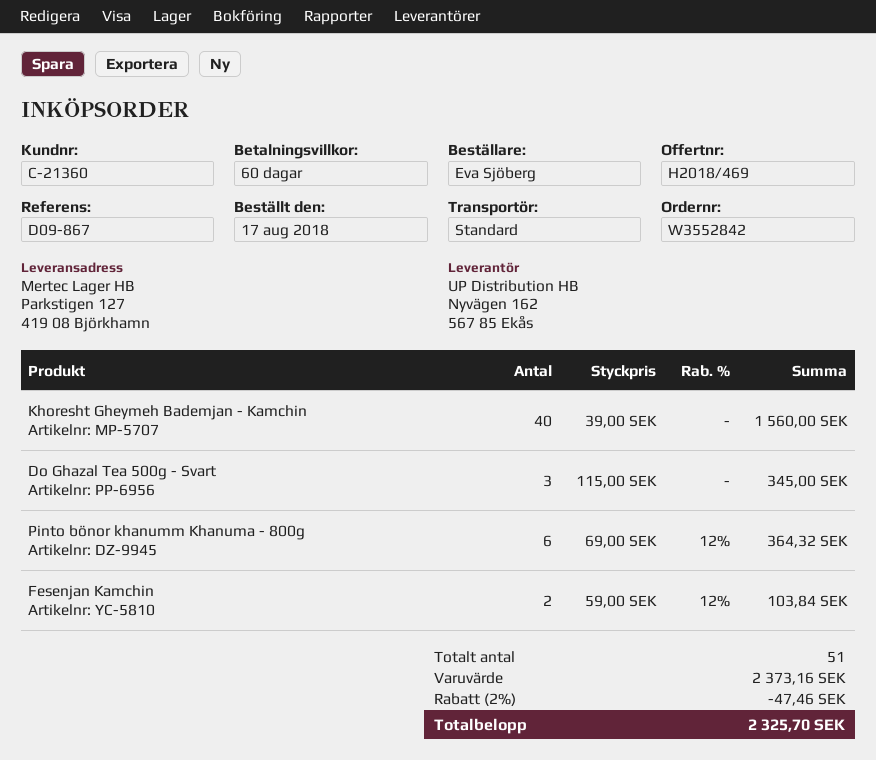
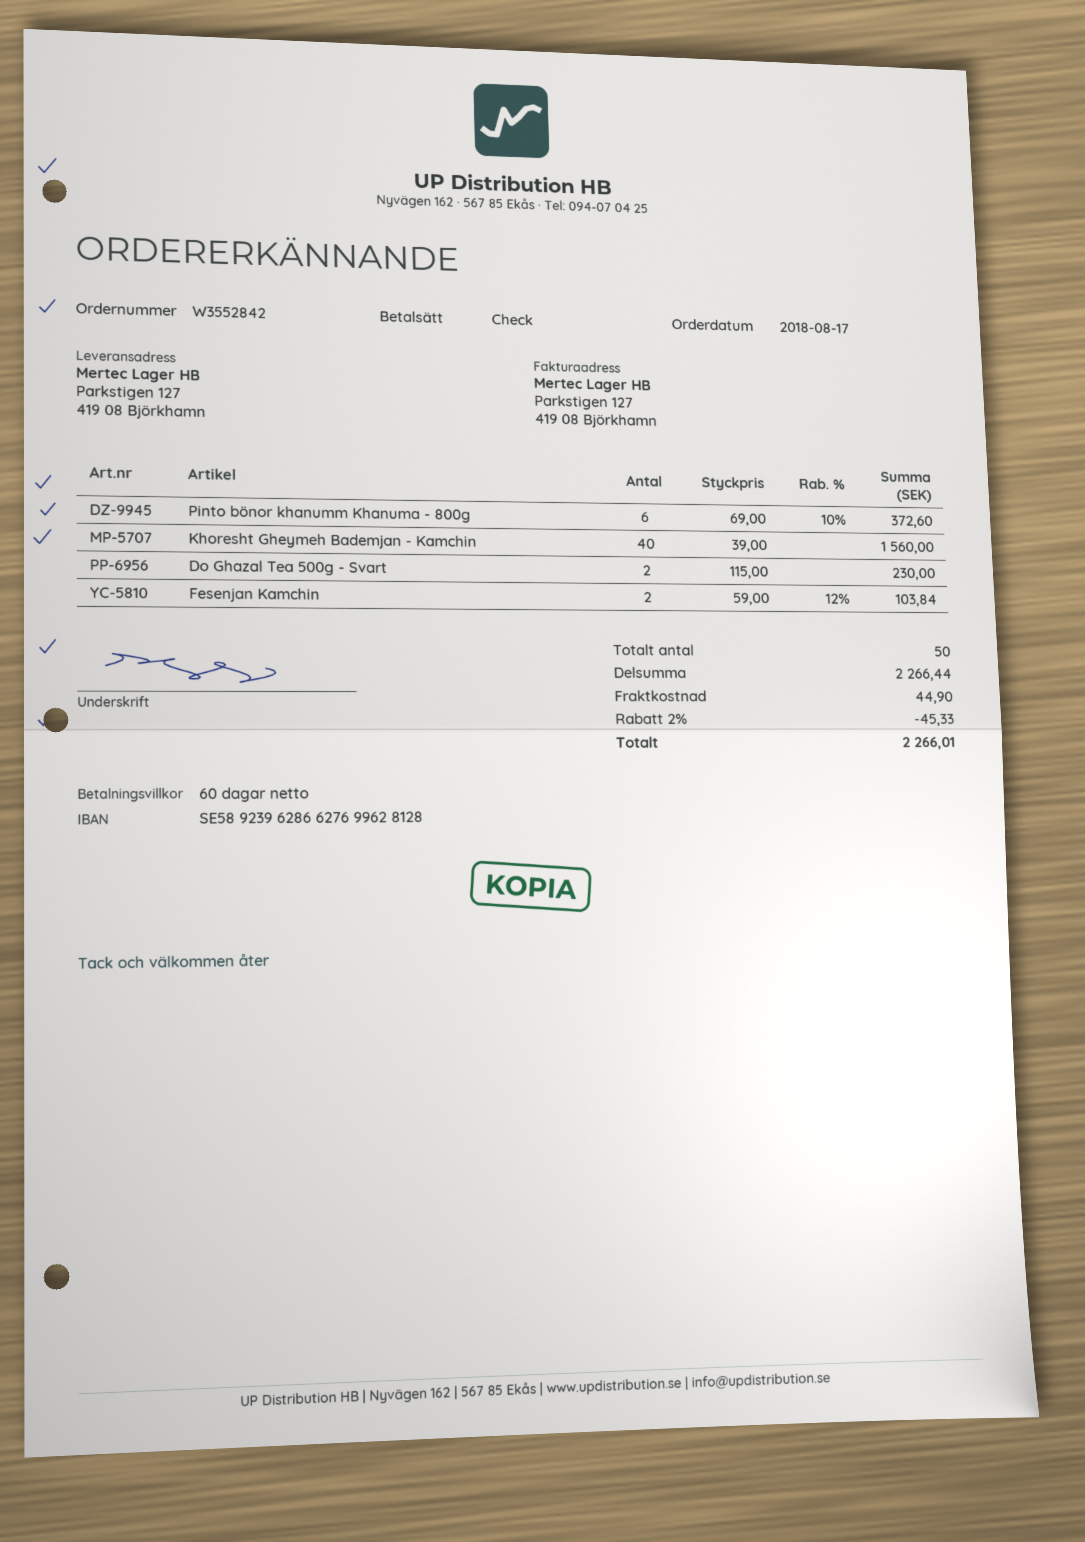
Do Ghazal Tea 500g - Svart: 3 x 115.00 = 345.00 -> 2 x 115.00 = 230.00
Pinto bönor khanumm Khanuma - 800g: 6 x 69.00 - 12% = 364.32 -> 6 x 69.00 - 10% = 372.60
total quantity: 51 -> 50
subtotal: 2373.16 -> 2266.44
discount: 2% = 47.46 -> 2% = 45.33
shipping: none -> 44.90
total: 2325.70 -> 2266.01

